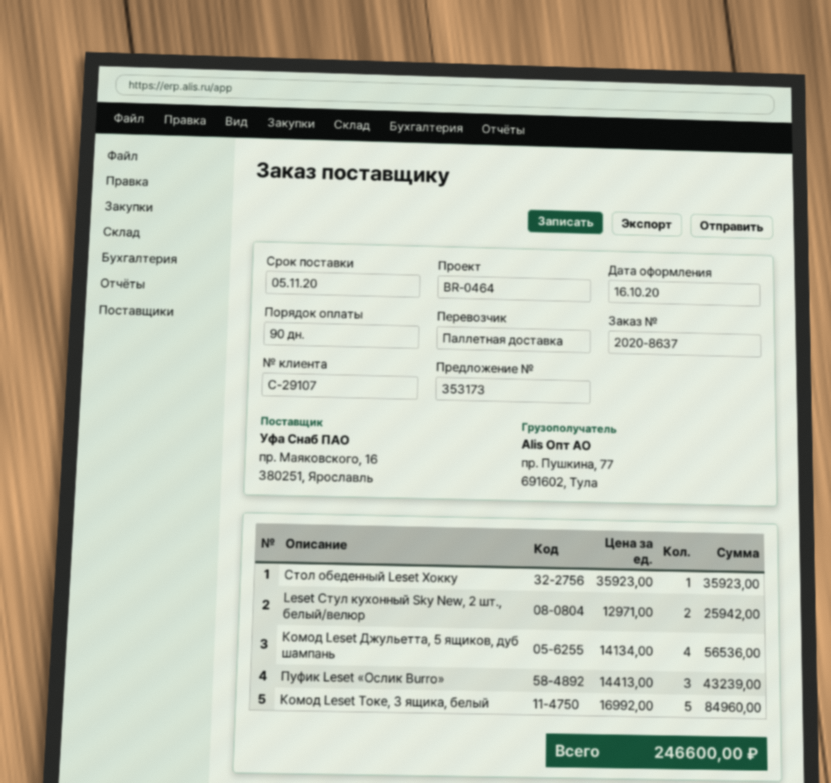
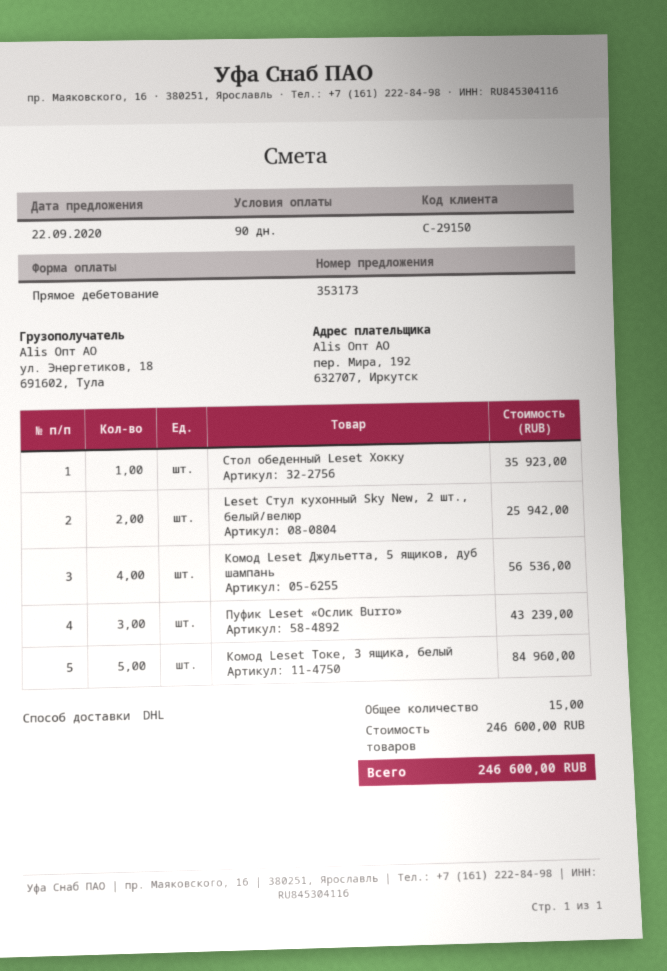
customer number: C-29107 -> C-29150
shipping method: pallet freight -> DHL
ship to: пр. Пушкина, 77, 691602, Тула -> ул. Энергетиков, 18, 691602, Тула

